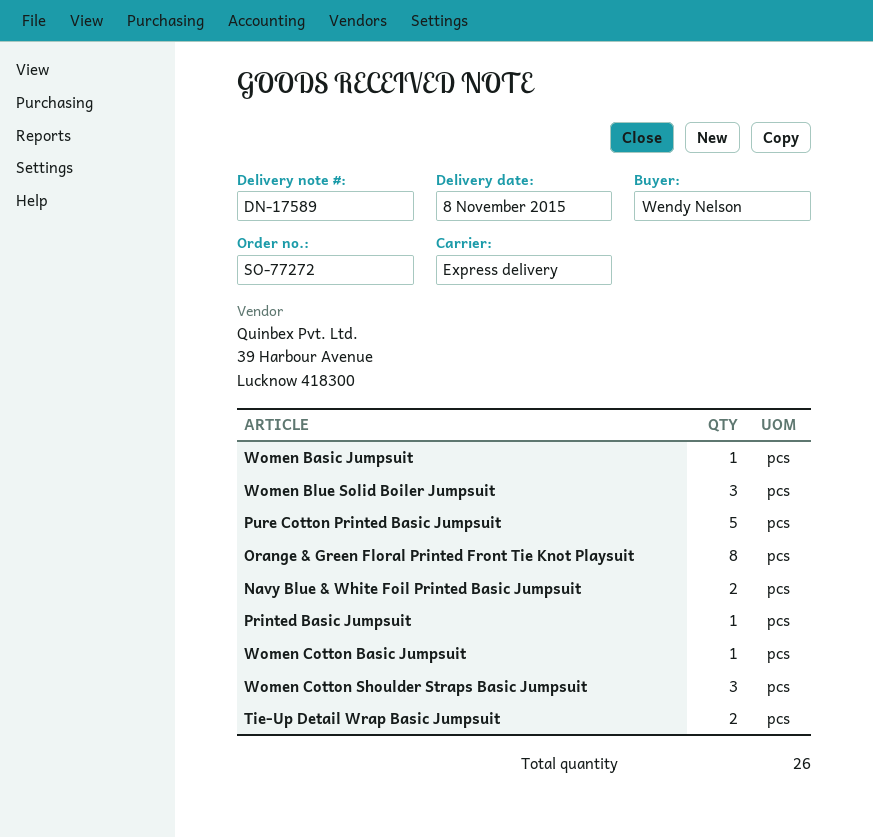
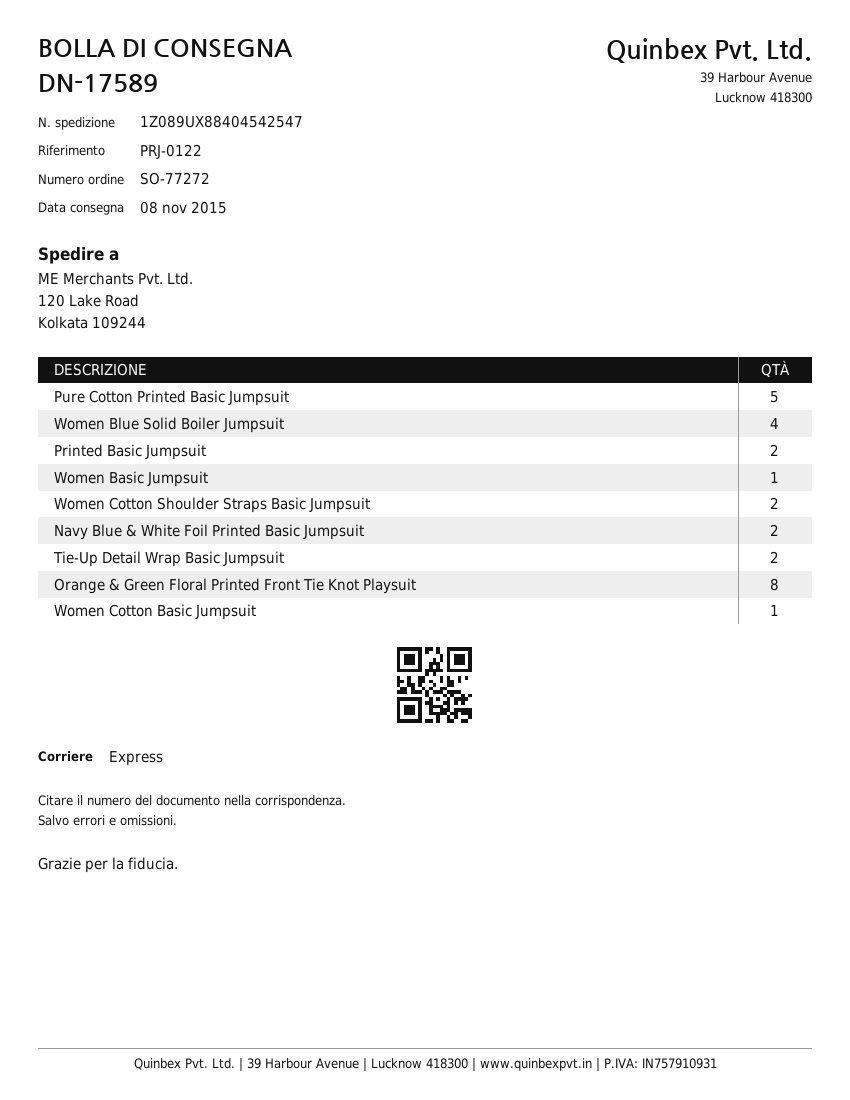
Women Blue Solid Boiler Jumpsuit: 3 -> 4
Printed Basic Jumpsuit: 1 -> 2
Women Cotton Shoulder Straps Basic Jumpsuit: 3 -> 2

